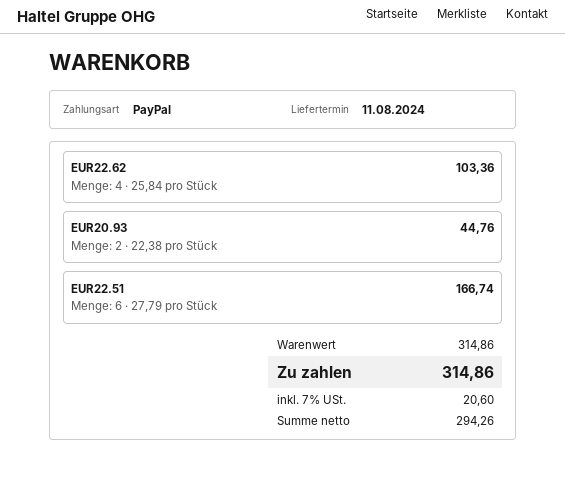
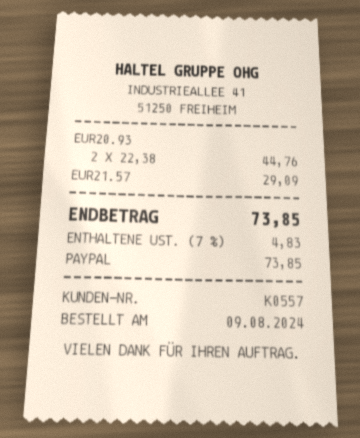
EUR22.62: 4 x 25.84 = 103.36 -> none
EUR22.51: 6 x 27.79 = 166.74 -> none
EUR21.57: none -> 1 x 29.09 = 29.09
tax: 7% = 20.60 -> 7% = 4.83
total: 314.86 -> 73.85

